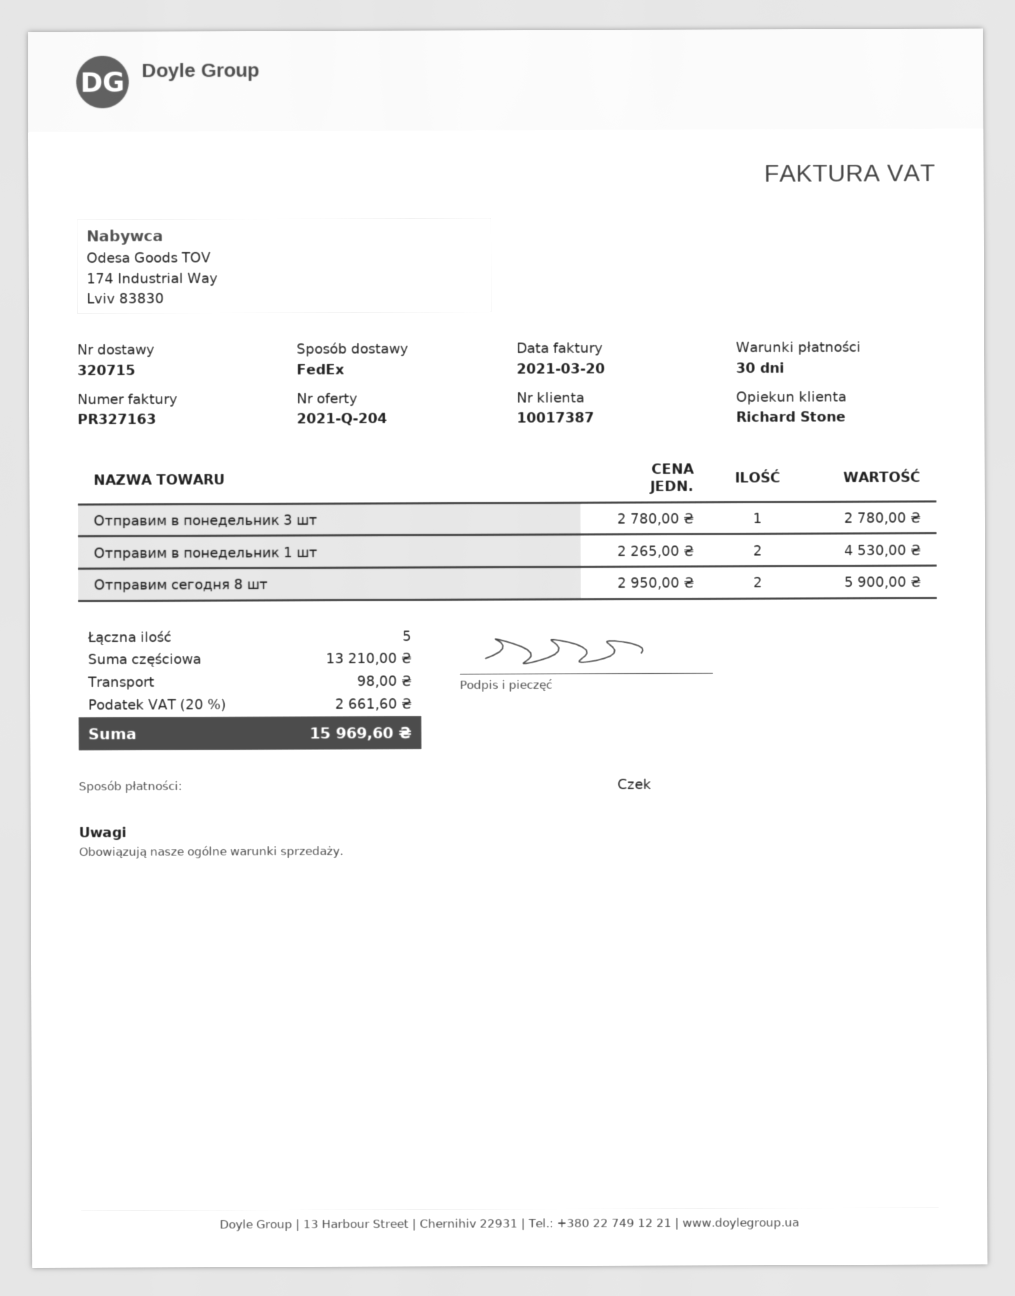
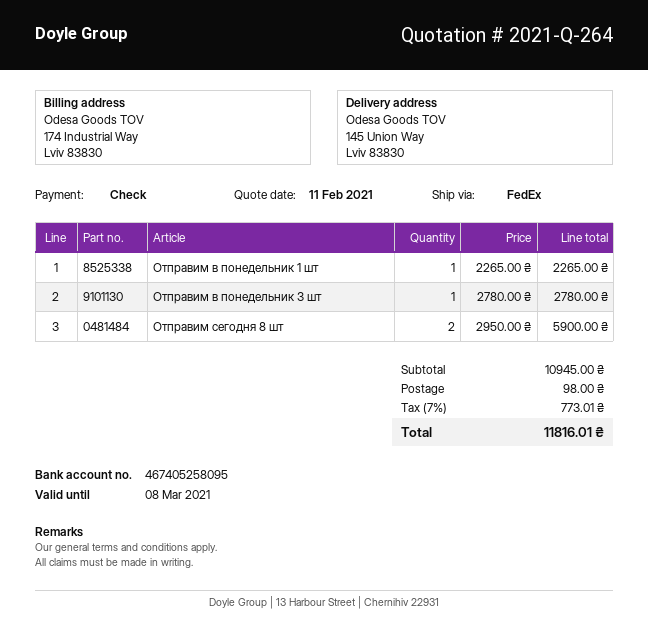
quote number: 2021-Q-204 -> 2021-Q-264
Отправим в понедельник 1 шт: 2 x 2265.00 = 4530.00 -> 1 x 2265.00 = 2265.00
subtotal: 13210.00 -> 10945.00
tax: 20% = 2661.60 -> 7% = 773.01
total: 15969.60 -> 11816.01

